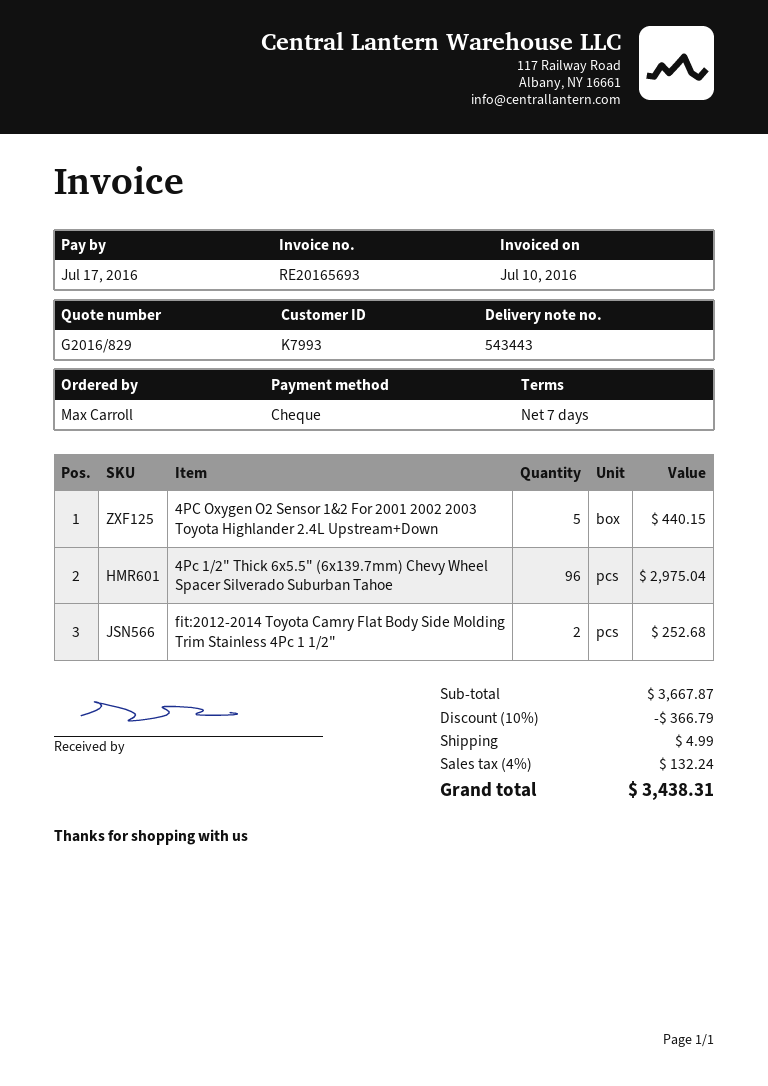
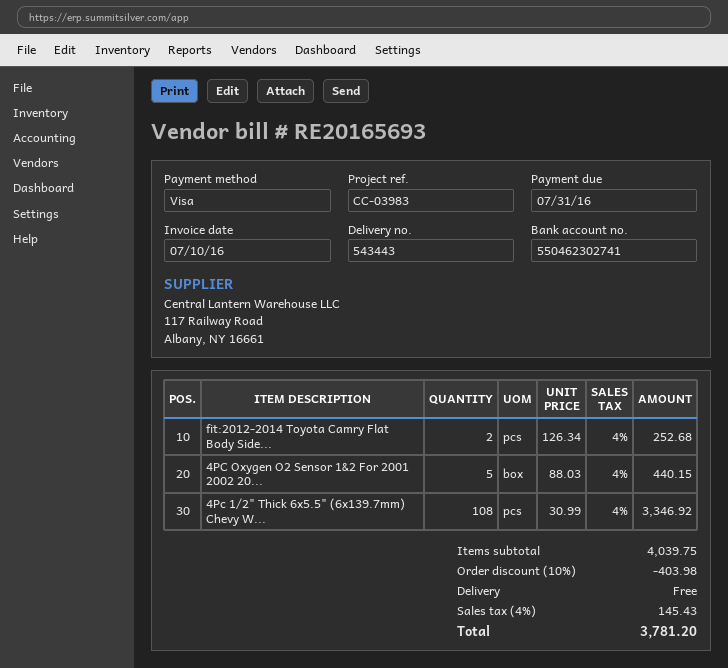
due date: 2016-07-17 -> 2016-07-31
payment method: cheque -> Visa
4Pc 1/2" Thick 6x5.5" (6x139.7mm) Chevy Wheel Spacer Silverado Suburban Tahoe: 96 for 2975.04 -> 108 for 3346.92
subtotal: 3667.87 -> 4039.75
discount: 10% = 366.79 -> 10% = 403.98
shipping: 4.99 -> 0.00
tax: 4% = 132.24 -> 4% = 145.43
total: 3438.31 -> 3781.20

